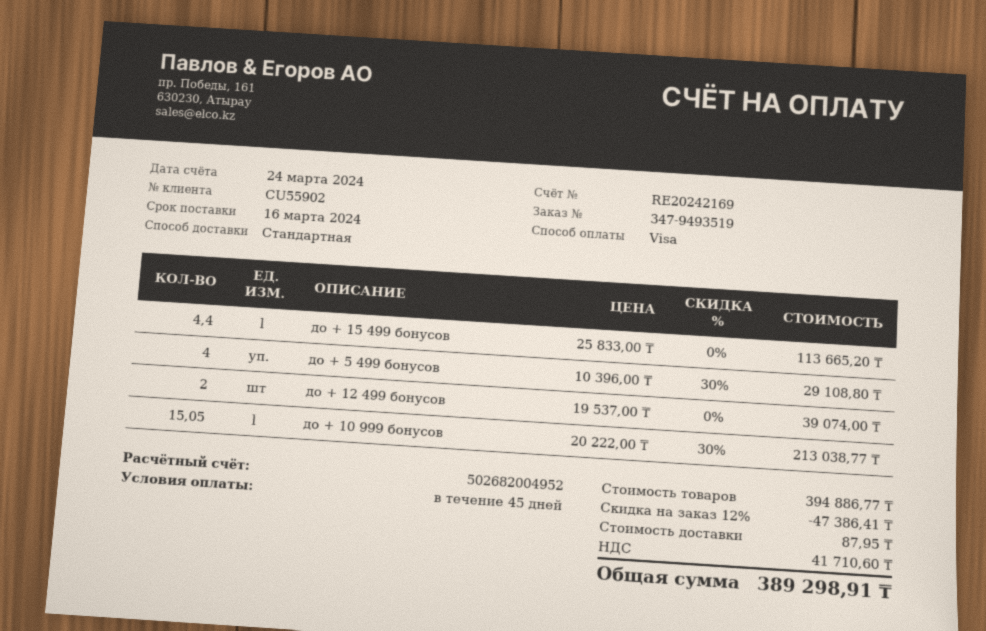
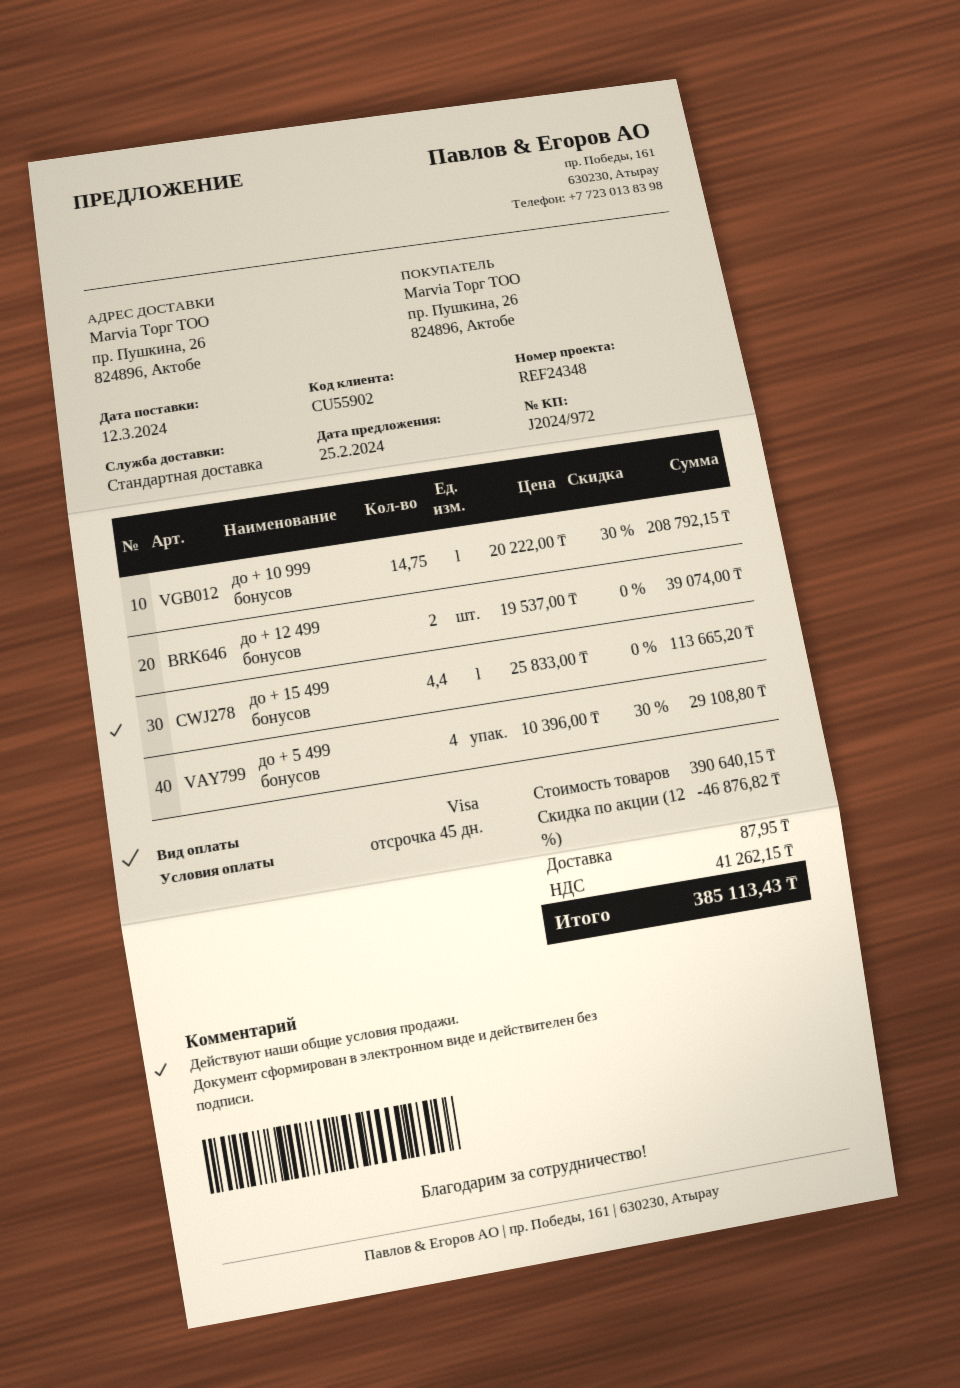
delivery date: 2024-03-16 -> 2024-03-12
до + 10 999 бонусов: 15.05 x 20222.00 - 30% = 213038.77 -> 14.75 x 20222.00 - 30% = 208792.15
subtotal: 394886.77 -> 390640.15
discount: 12% = 47386.41 -> 12% = 46876.82
tax: 41710.60 -> 41262.15
total: 389298.91 -> 385113.43

